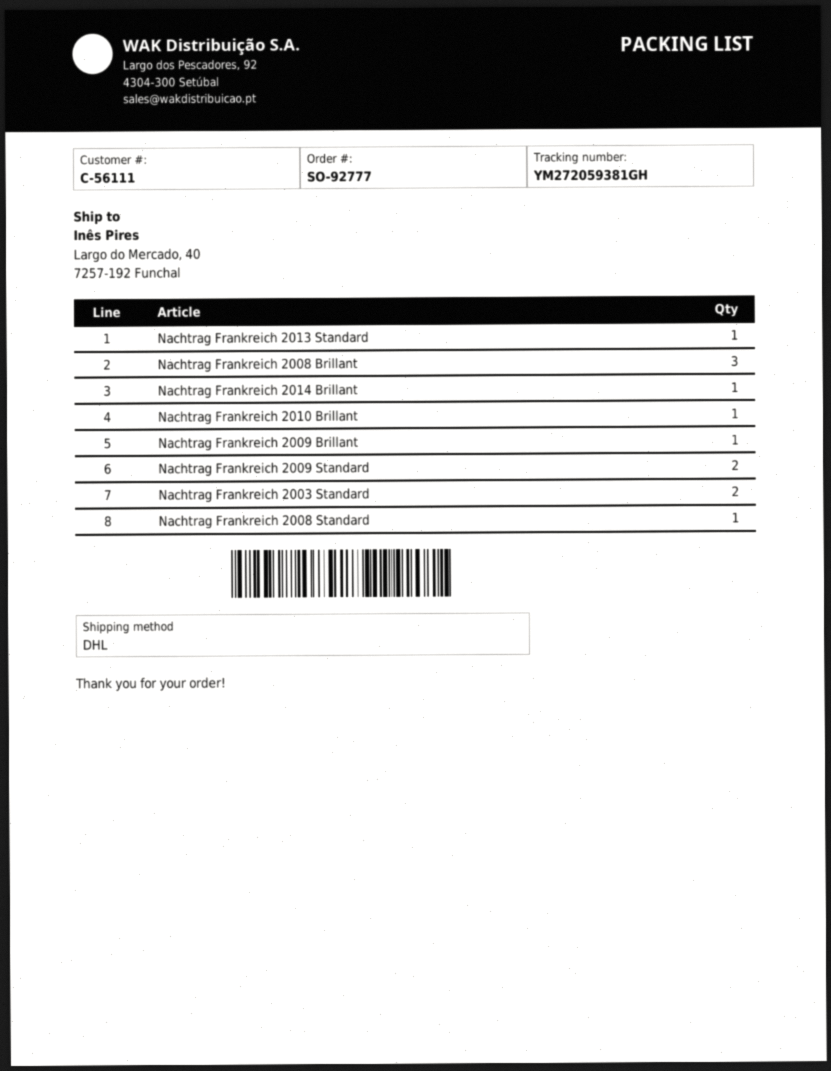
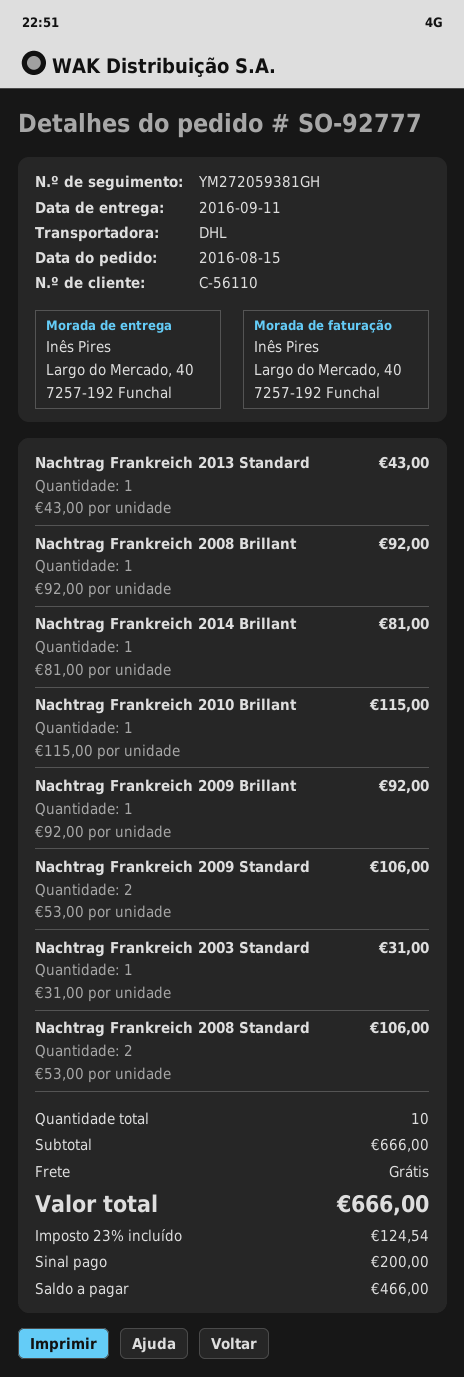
customer number: C-56111 -> C-56110
Nachtrag Frankreich 2008 Brillant: 3 -> 1
Nachtrag Frankreich 2003 Standard: 2 -> 1
Nachtrag Frankreich 2008 Standard: 1 -> 2

